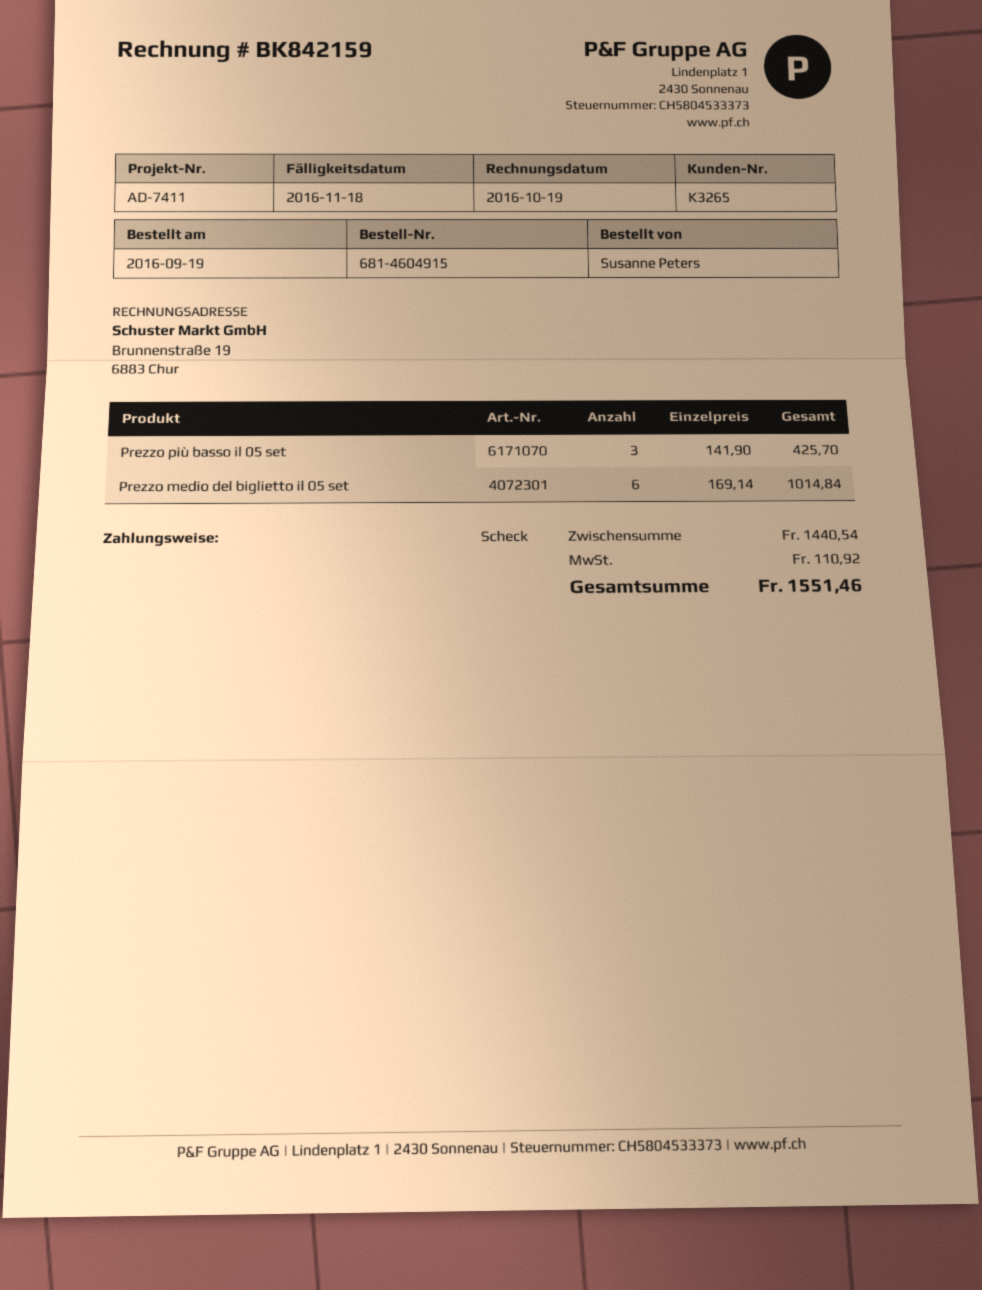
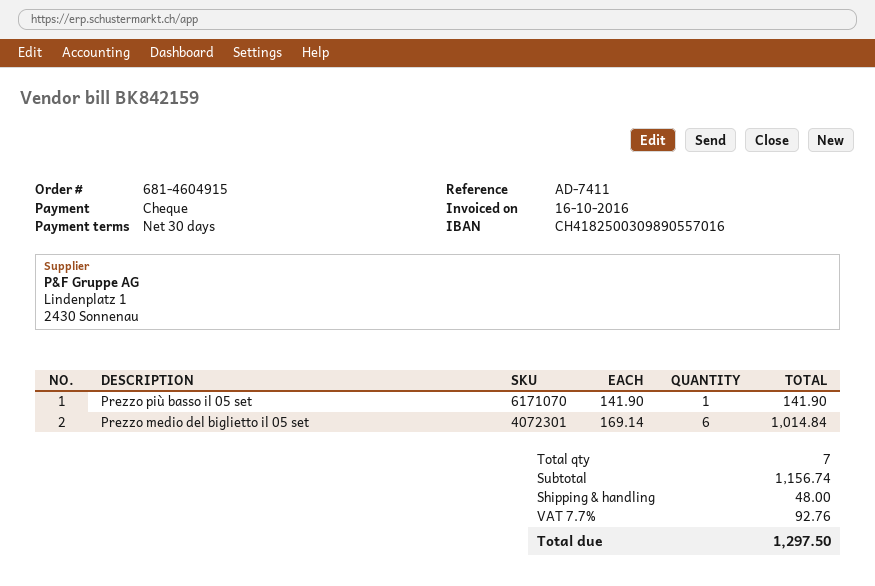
invoice date: 2016-10-19 -> 2016-10-16
Prezzo più basso il 05 set: 3 x 141.90 = 425.70 -> 1 x 141.90 = 141.90
subtotal: 1440.54 -> 1156.74
shipping: none -> 48.00
tax: 110.92 -> 92.76
total: 1551.46 -> 1297.50

